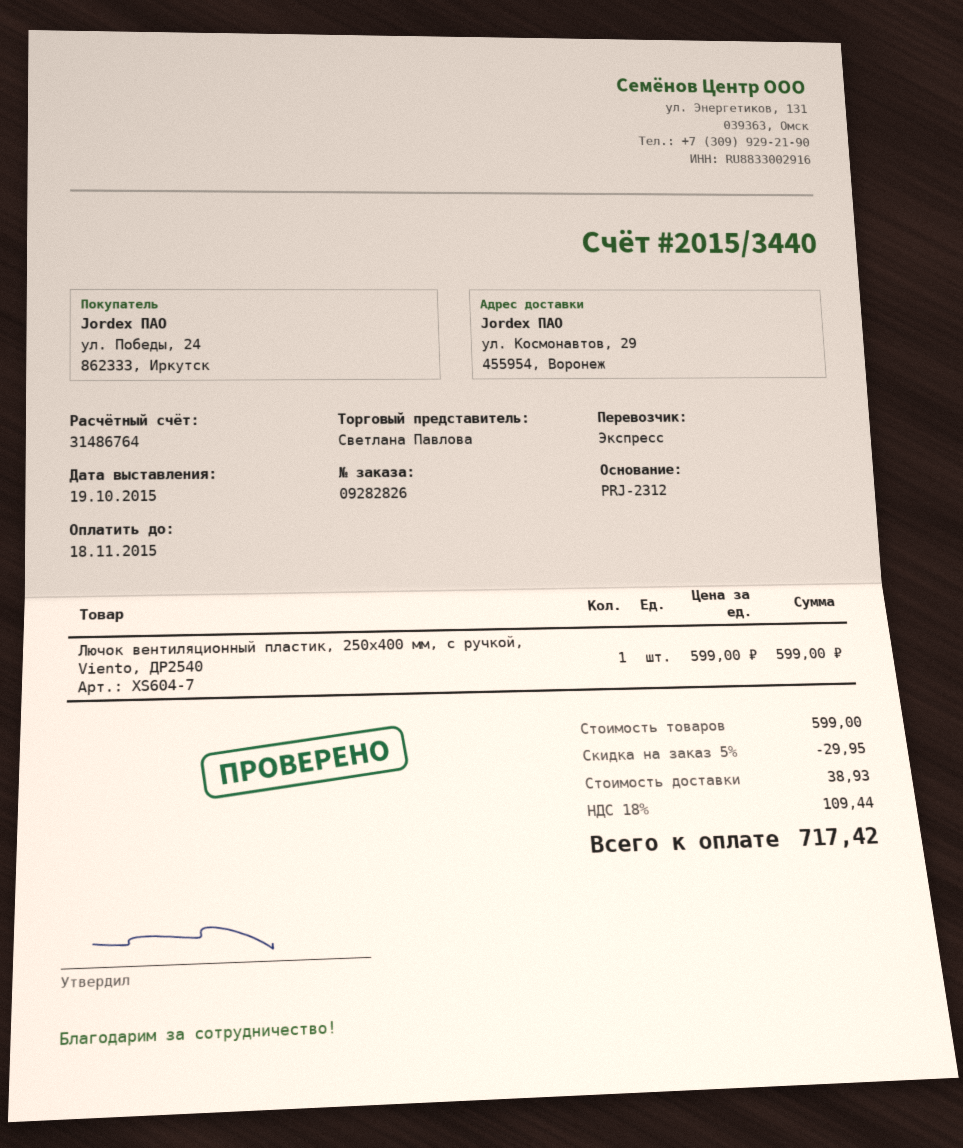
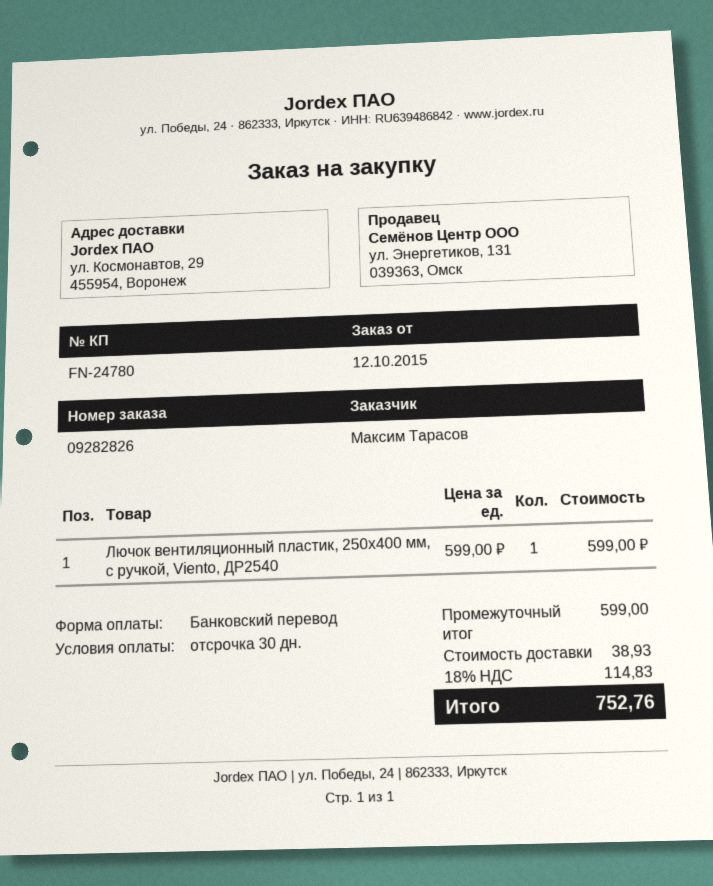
discount: 5% = 29.95 -> none
tax: 18% = 109.44 -> 18% = 114.83
total: 717.42 -> 752.76

